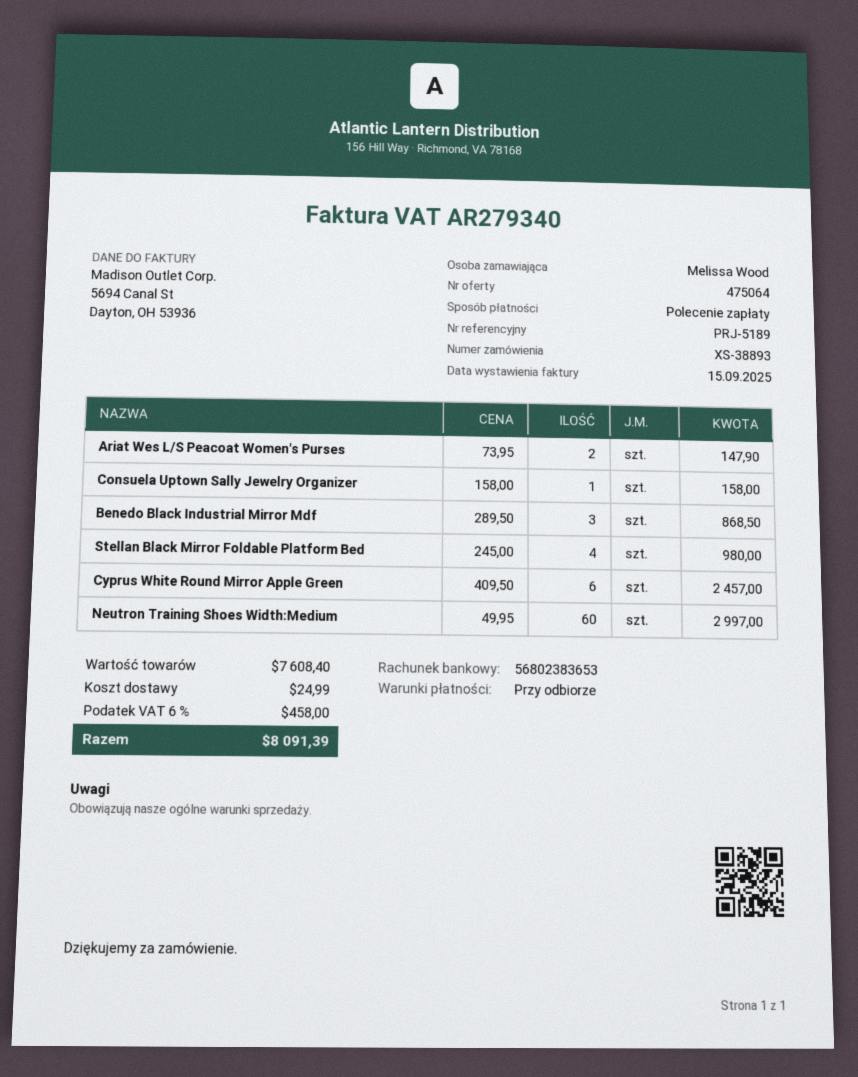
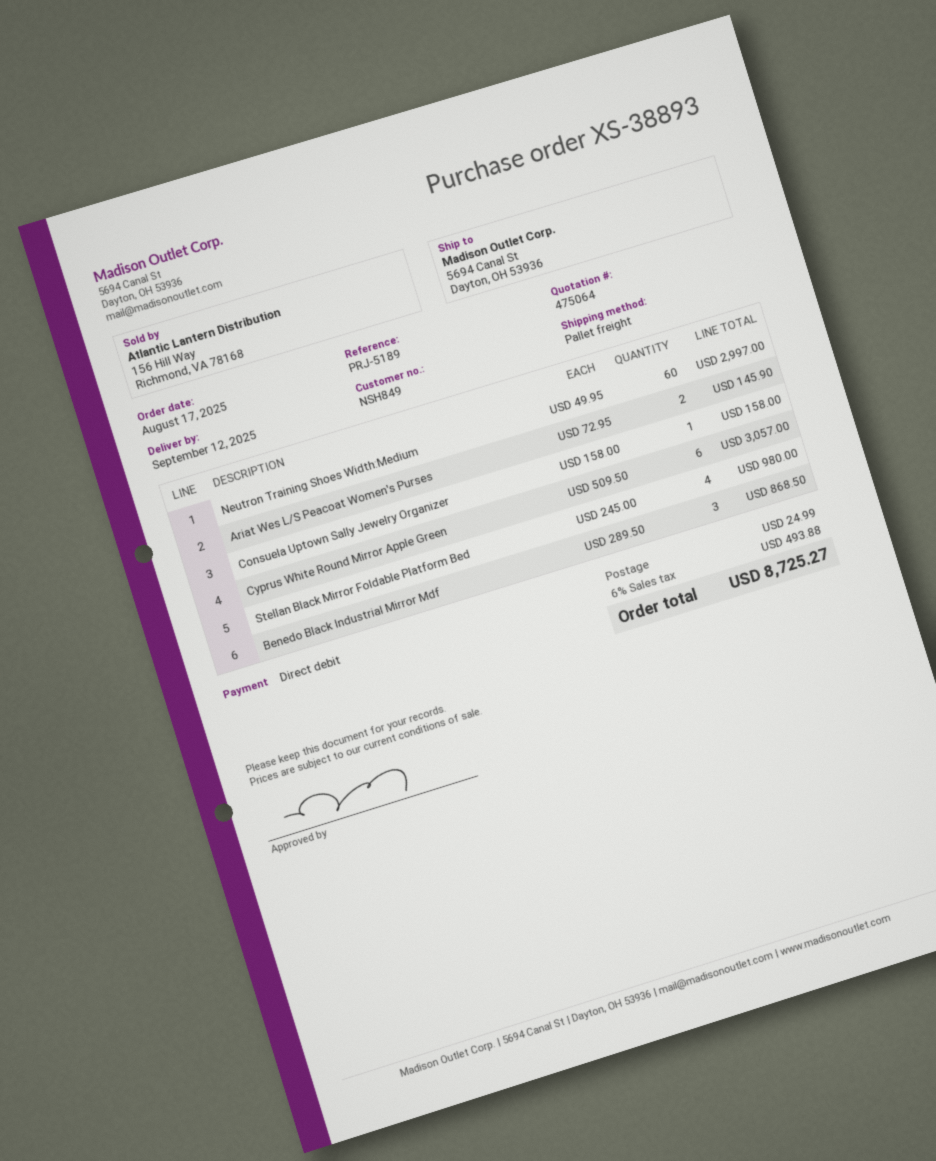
Ariat Wes L/S Peacoat Women's Purses: 2 x 73.95 = 147.90 -> 2 x 72.95 = 145.90
Cyprus White Round Mirror Apple Green: 6 x 409.50 = 2457.00 -> 6 x 509.50 = 3057.00
tax: 6% = 458.00 -> 6% = 493.88
total: 8091.39 -> 8725.27

